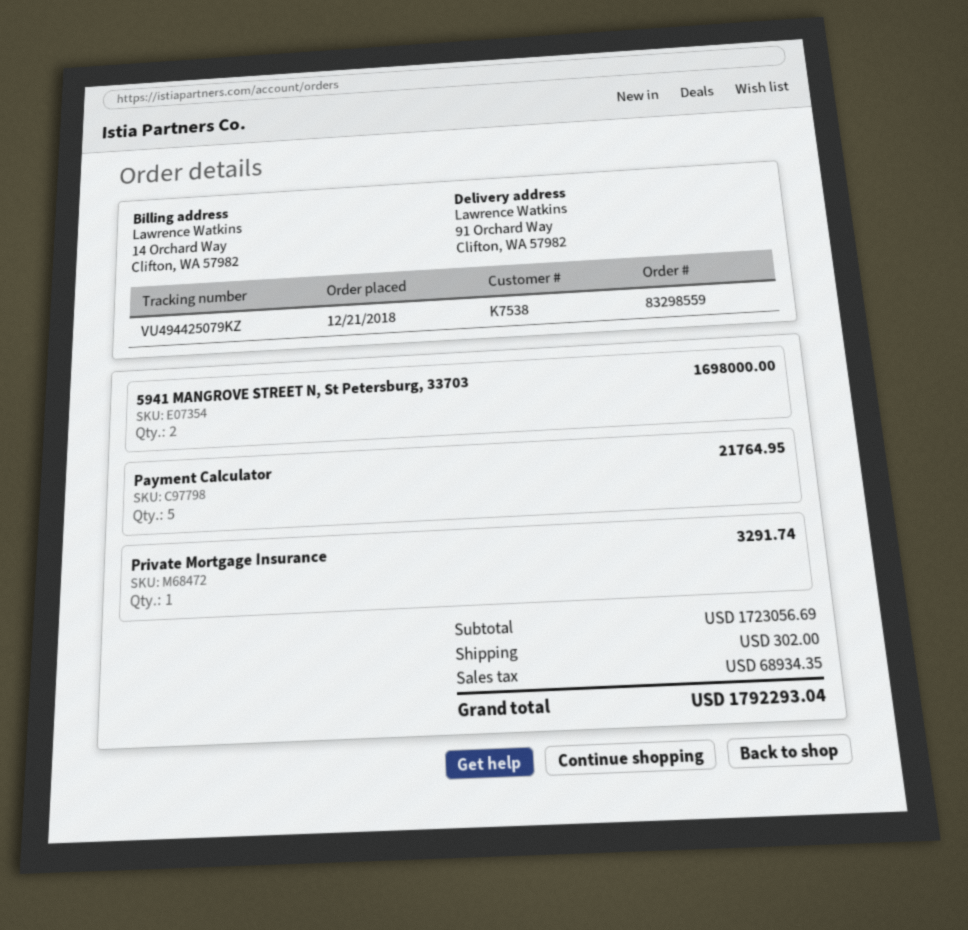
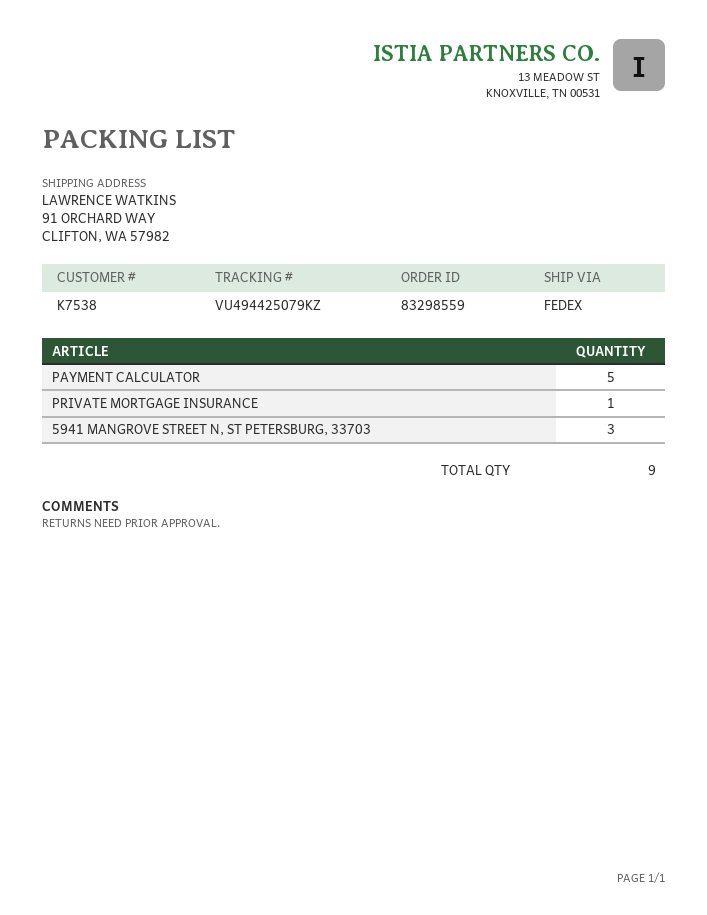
5941 MANGROVE STREET N, St Petersburg, 33703: 2 -> 3

